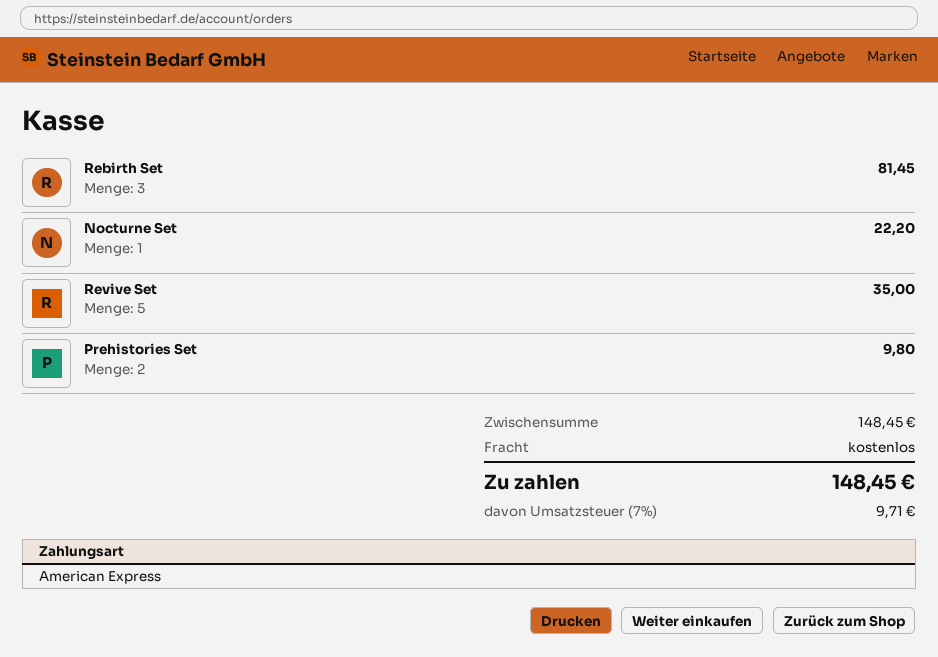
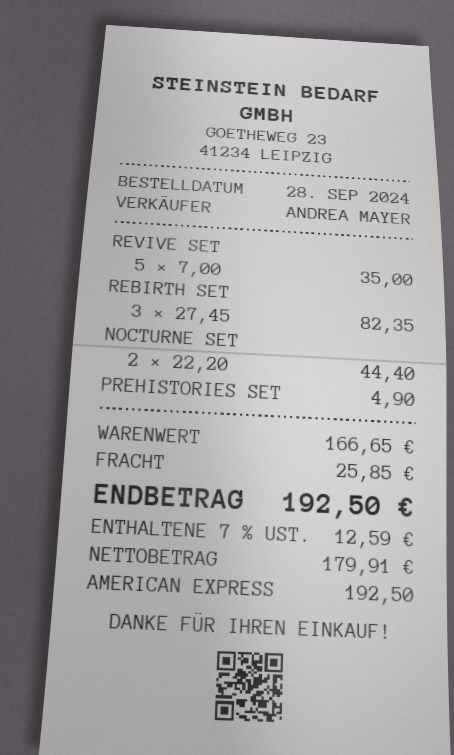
Rebirth Set: 3 for 81.45 -> 3 for 82.35
Nocturne Set: 1 for 22.20 -> 2 for 44.40
Prehistories Set: 2 for 9.80 -> 1 for 4.90
subtotal: 148.45 -> 166.65
shipping: 0.00 -> 25.85
tax: 7% = 9.71 -> 7% = 12.59
total: 148.45 -> 192.50

